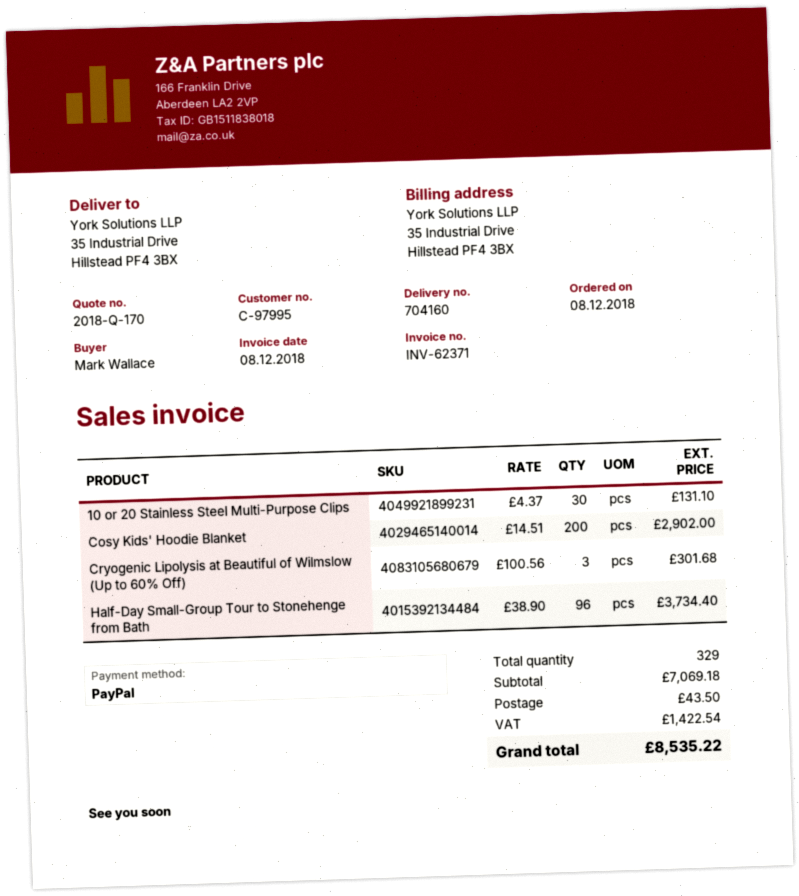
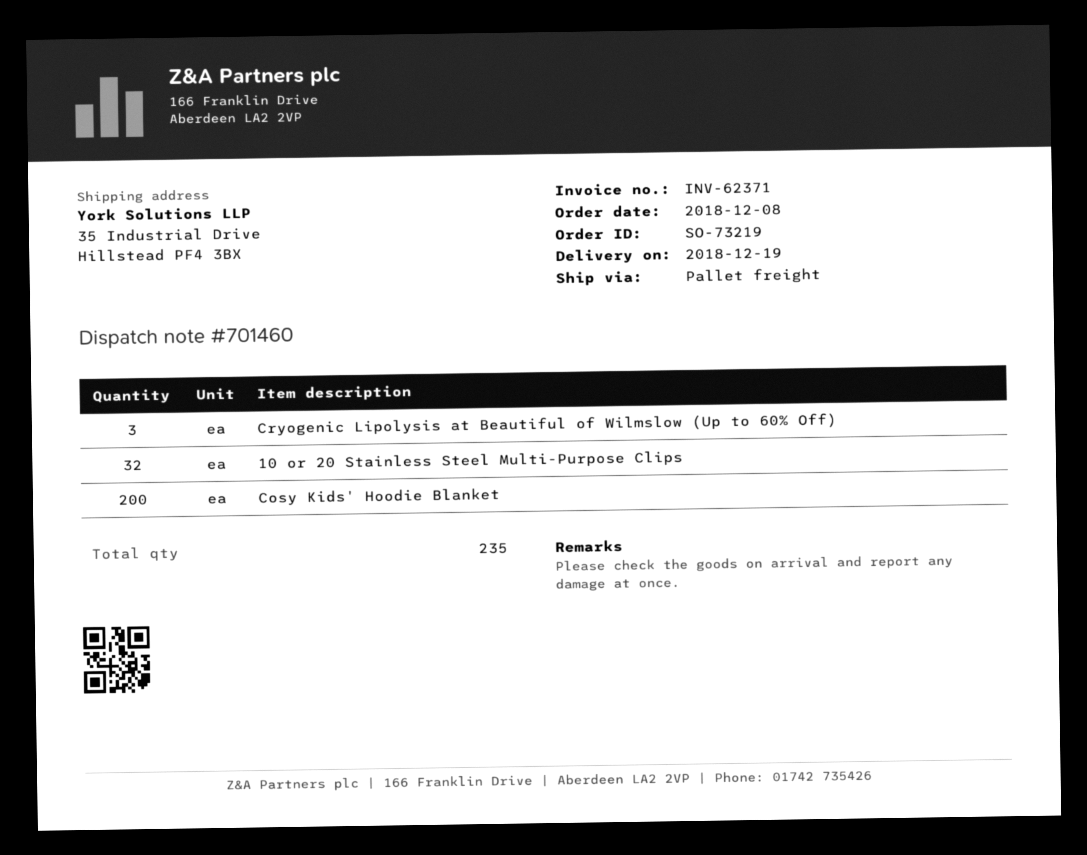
delivery note number: 704160 -> 701460
10 or 20 Stainless Steel Multi-Purpose Clips: 30 -> 32
Half-Day Small-Group Tour to Stonehenge from Bath: 96 -> none
total quantity: 329 -> 235

